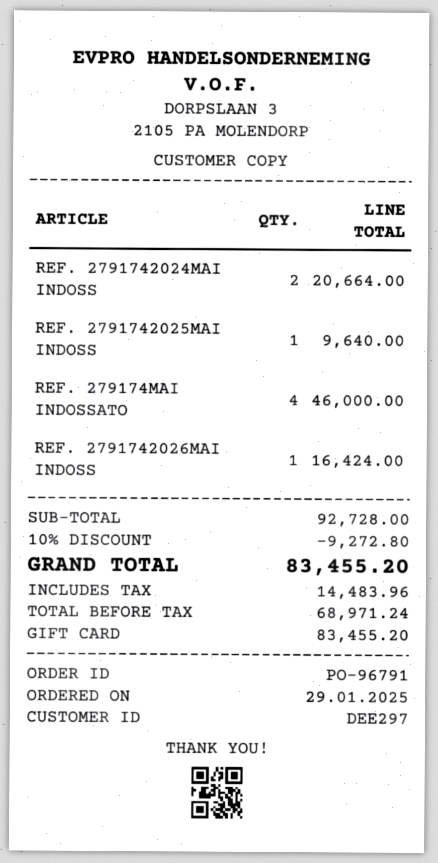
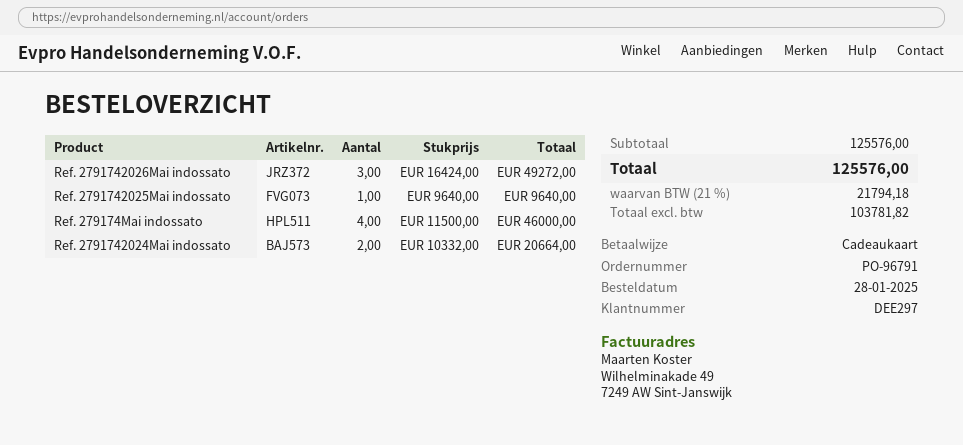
order date: 2025-01-29 -> 2025-01-28
REF. 2791742026MAI INDOSS: 1 for 16424.00 -> 3 for 49272.00
subtotal: 92728.00 -> 125576.00
discount: 10% = 9272.80 -> none
net: 68971.24 -> 103781.82
tax: 14483.96 -> 21794.18
total: 83455.20 -> 125576.00

